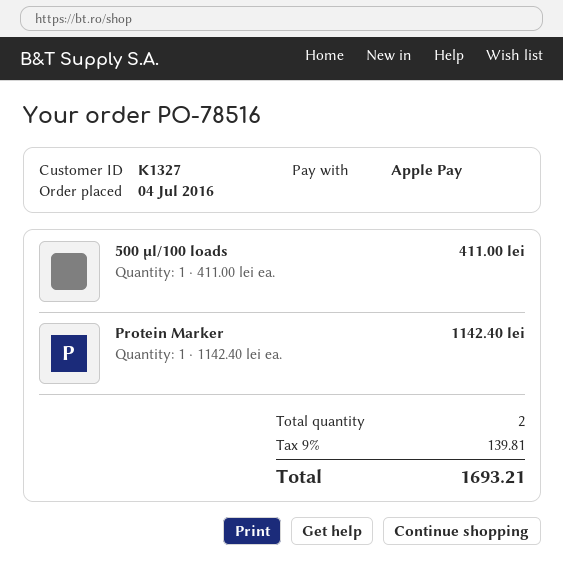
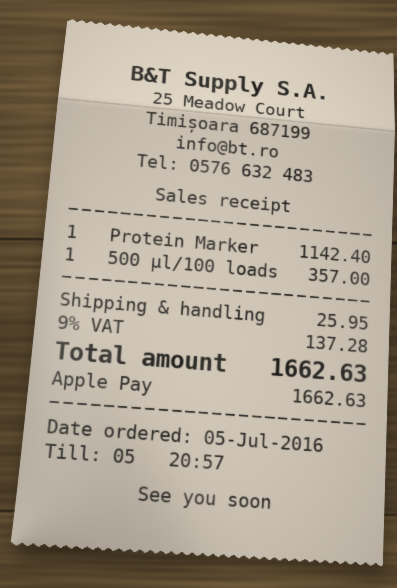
order date: 2016-07-04 -> 2016-07-05
500 μl/100 loads: 1 x 411.00 = 411.00 -> 1 x 357.00 = 357.00
shipping: none -> 25.95
tax: 9% = 139.81 -> 9% = 137.28
total: 1693.21 -> 1662.63

